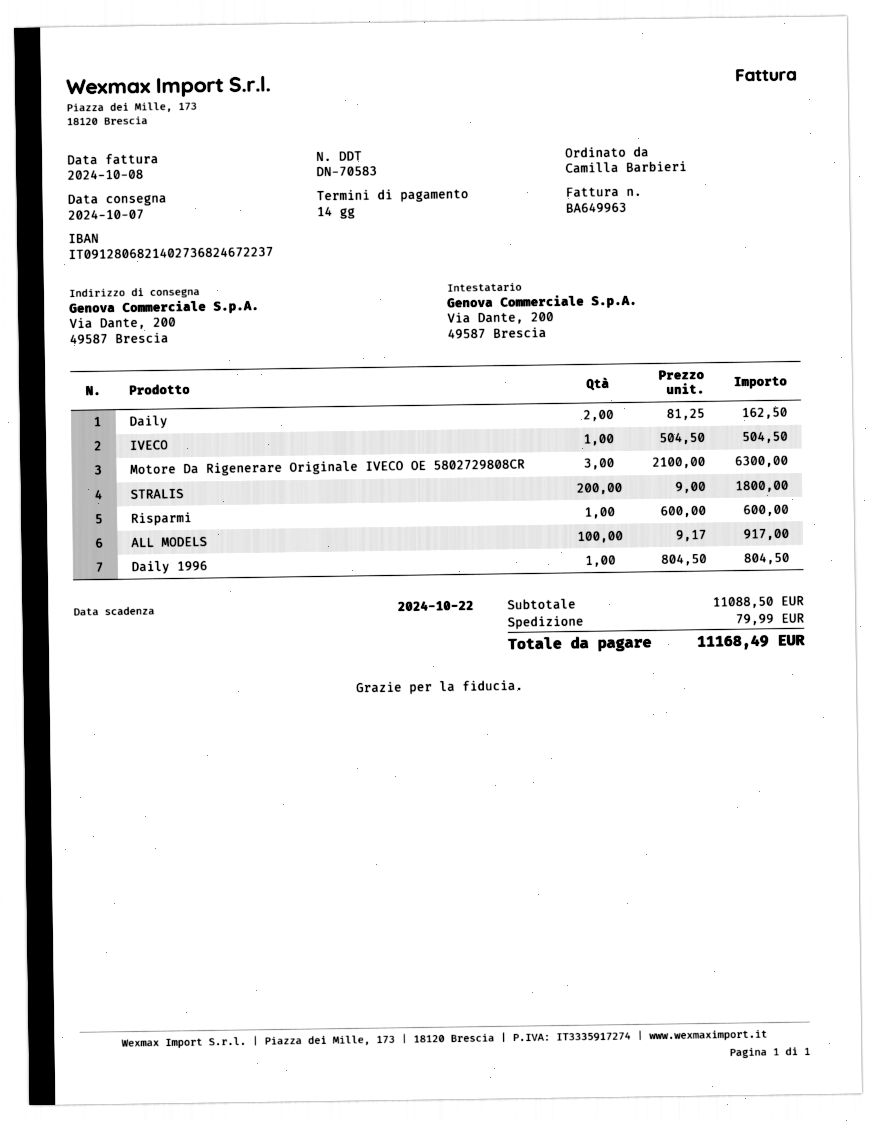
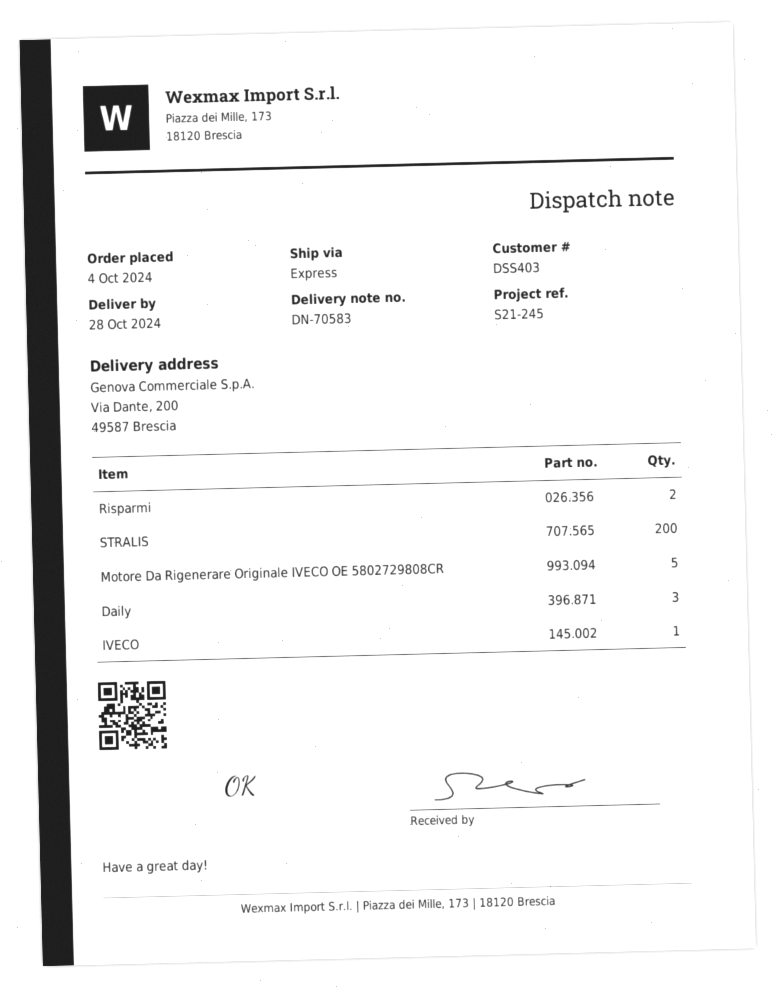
delivery date: 2024-10-07 -> 2024-10-28
Daily: 2 -> 3
Motore Da Rigenerare Originale IVECO OE 5802729808CR: 3 -> 5
Risparmi: 1 -> 2
ALL MODELS: 100 -> none
Daily 1996: 1 -> none

